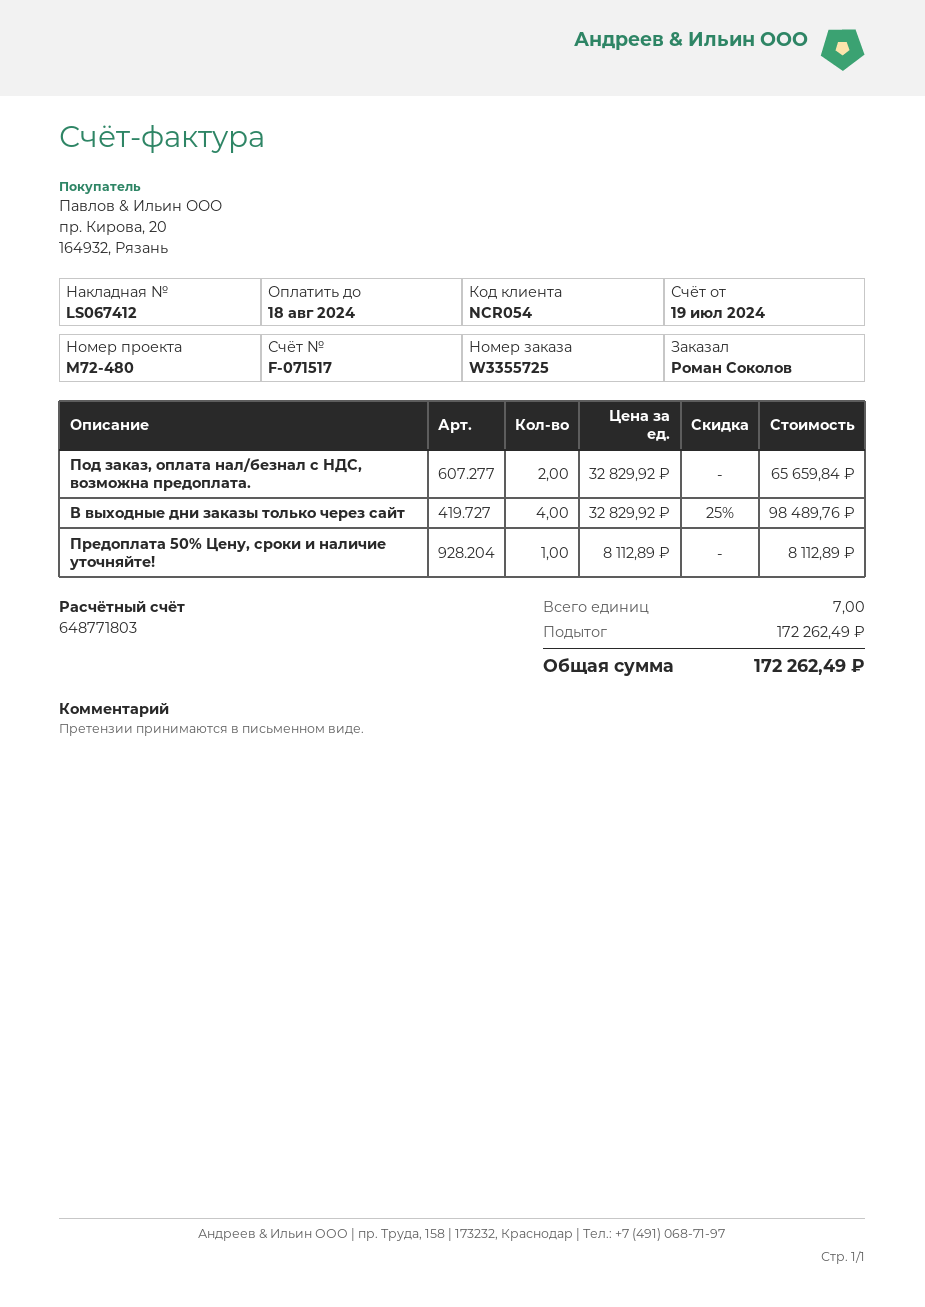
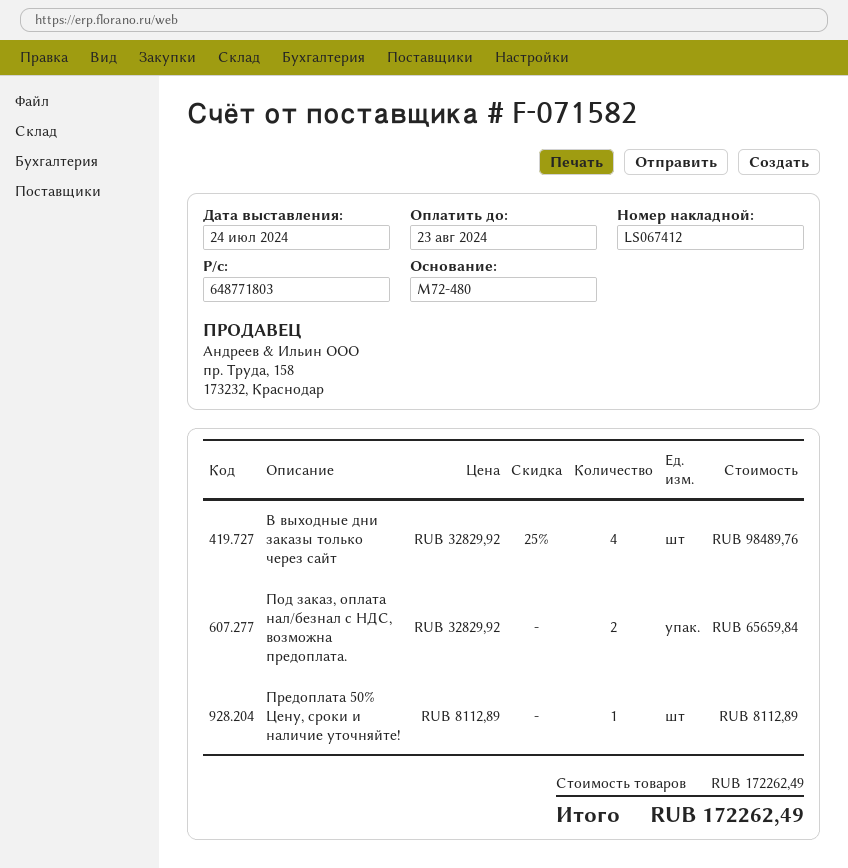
invoice number: F-071517 -> F-071582
invoice date: 2024-07-19 -> 2024-07-24
due date: 2024-08-18 -> 2024-08-23

